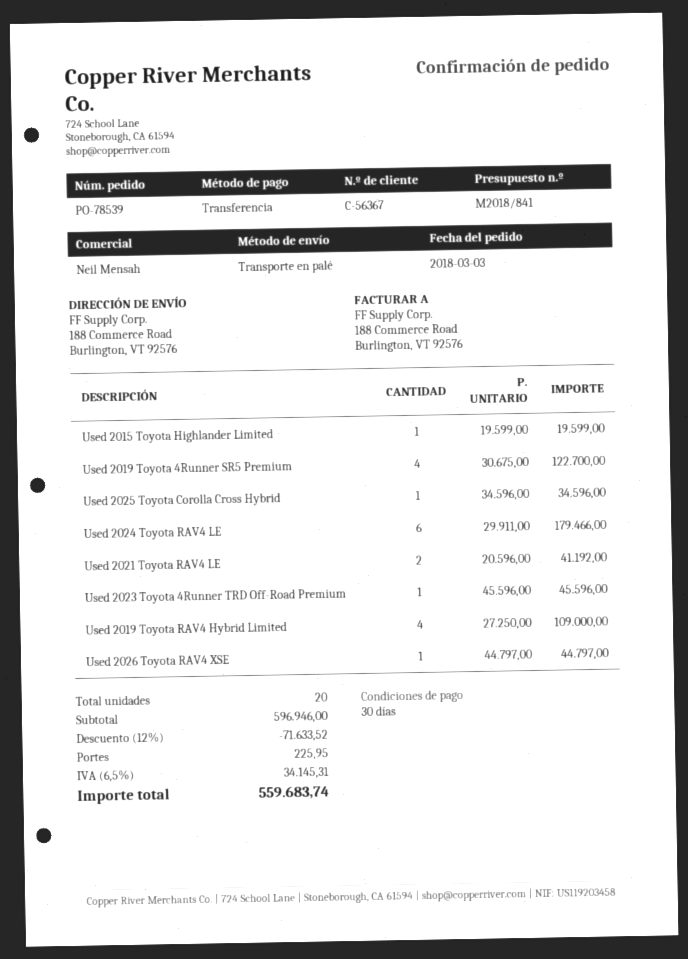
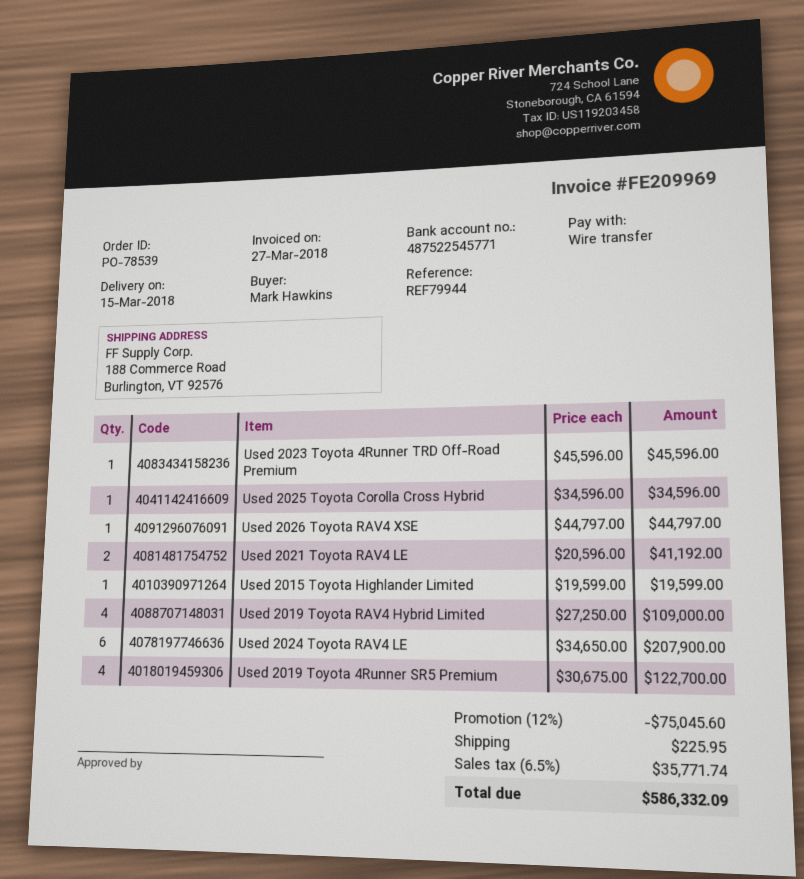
Used 2024 Toyota RAV4 LE: 6 x 29911.00 = 179466.00 -> 6 x 34650.00 = 207900.00
discount: 12% = 71633.52 -> 12% = 75045.60
tax: 6.5% = 34145.31 -> 6.5% = 35771.74
total: 559683.74 -> 586332.09

